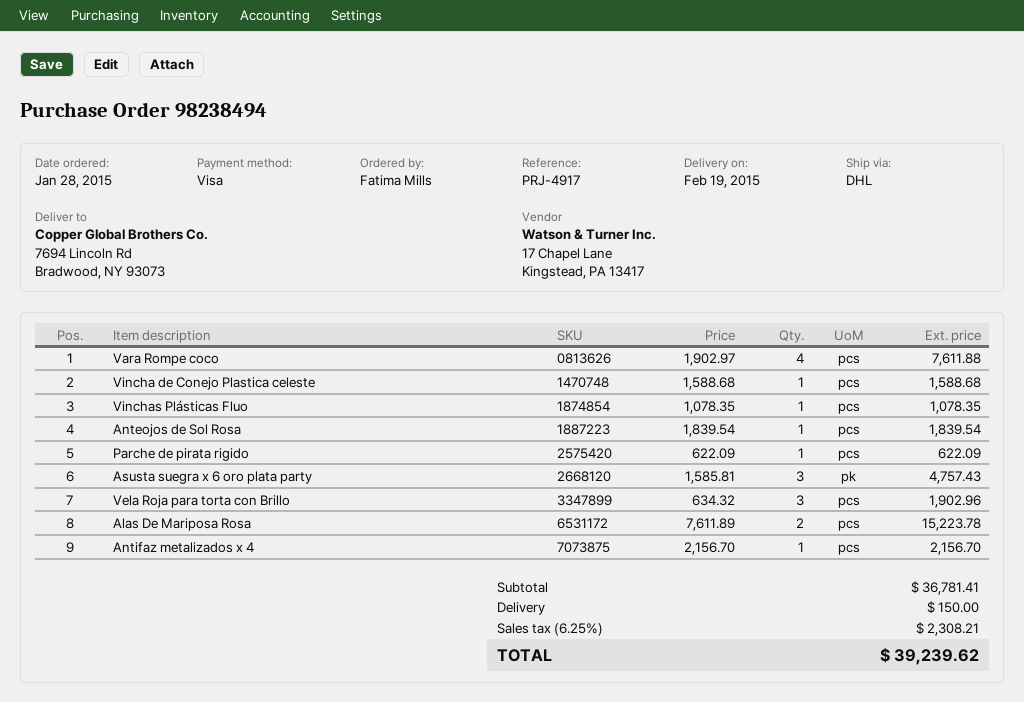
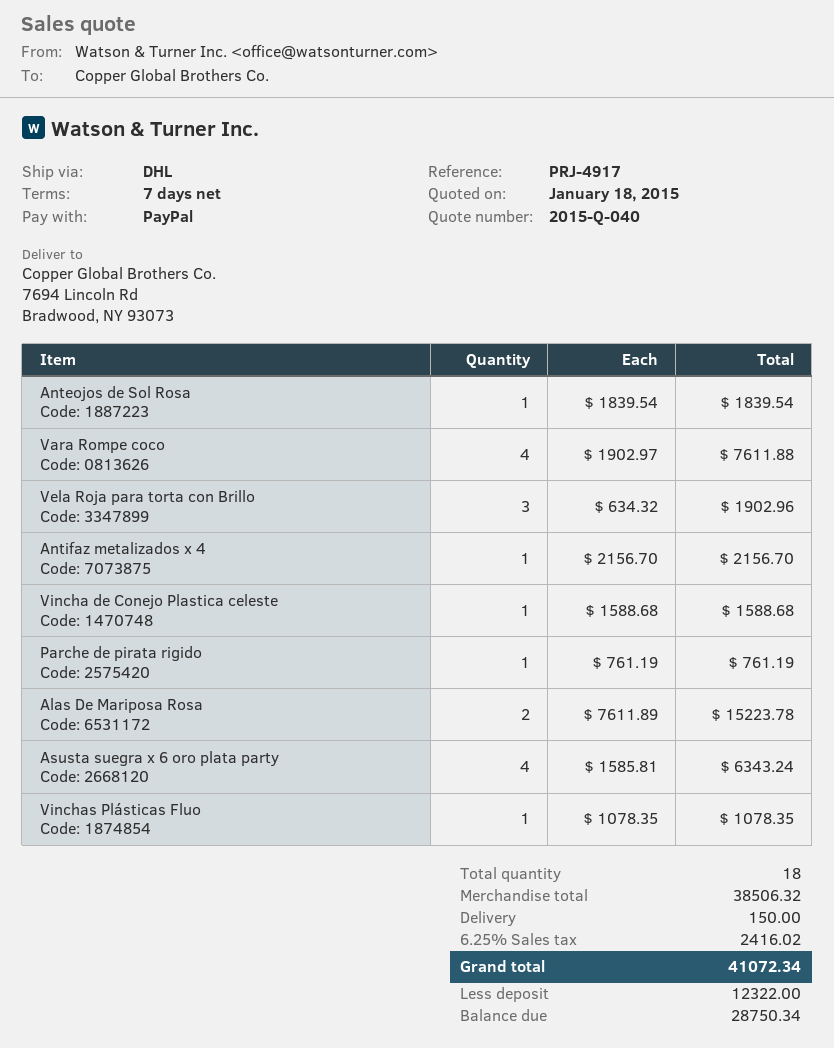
payment method: Visa -> PayPal
Parche de pirata rigido: 1 x 622.09 = 622.09 -> 1 x 761.19 = 761.19
Asusta suegra x 6 oro plata party: 3 x 1585.81 = 4757.43 -> 4 x 1585.81 = 6343.24
subtotal: 36781.41 -> 38506.32
tax: 6.25% = 2308.21 -> 6.25% = 2416.02
total: 39239.62 -> 41072.34

